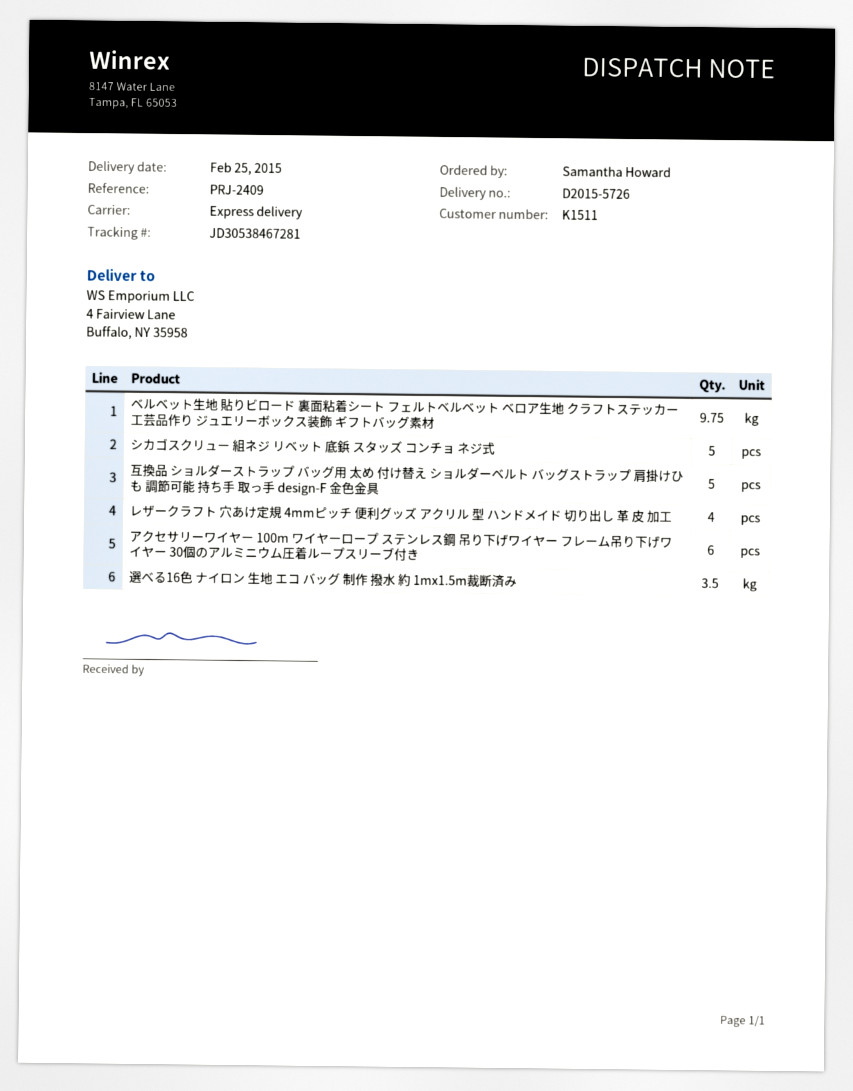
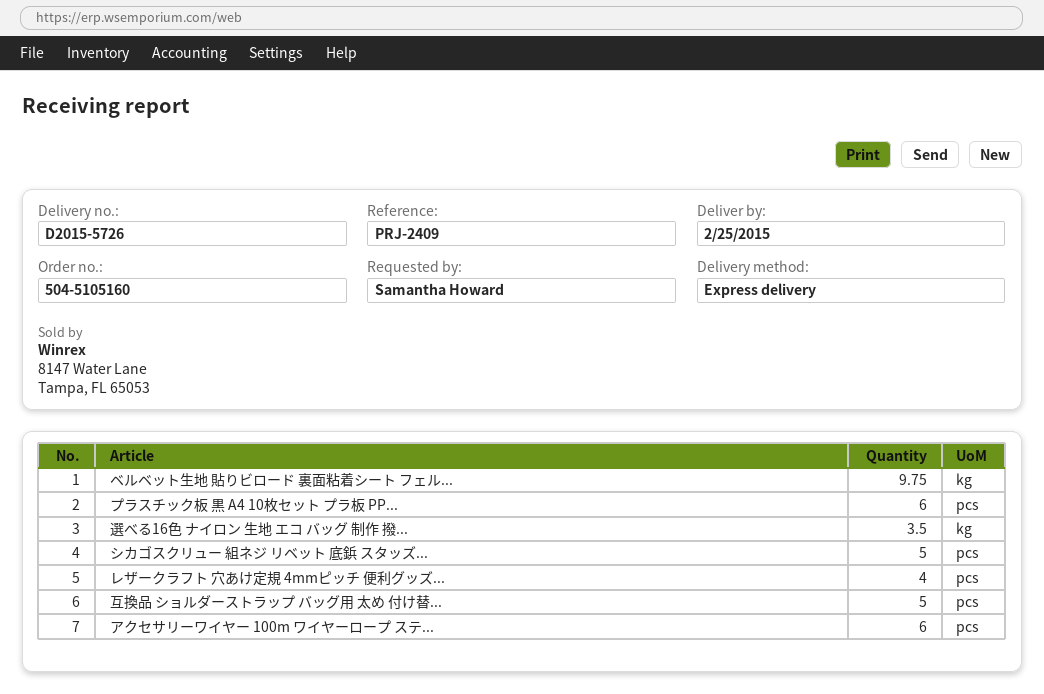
プラスチック板 黒 A4 10枚セット プラ板 PP...: none -> 6

